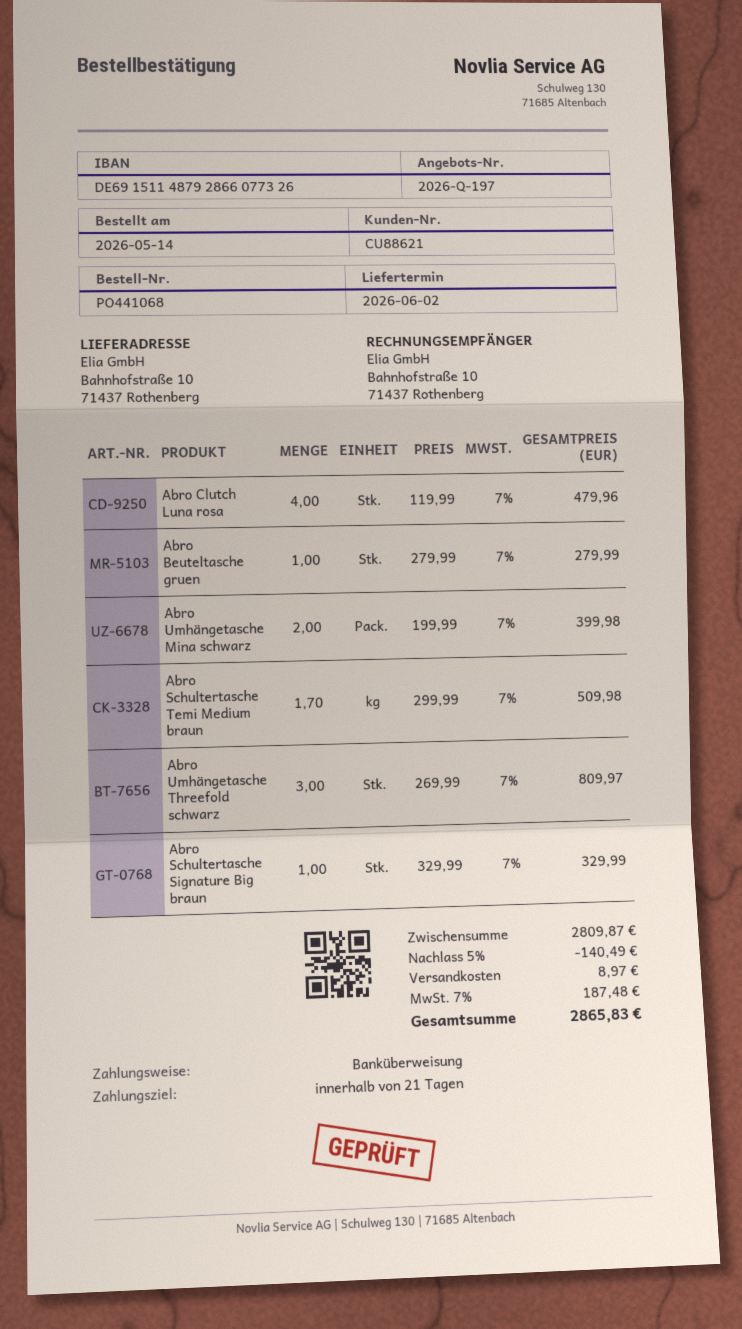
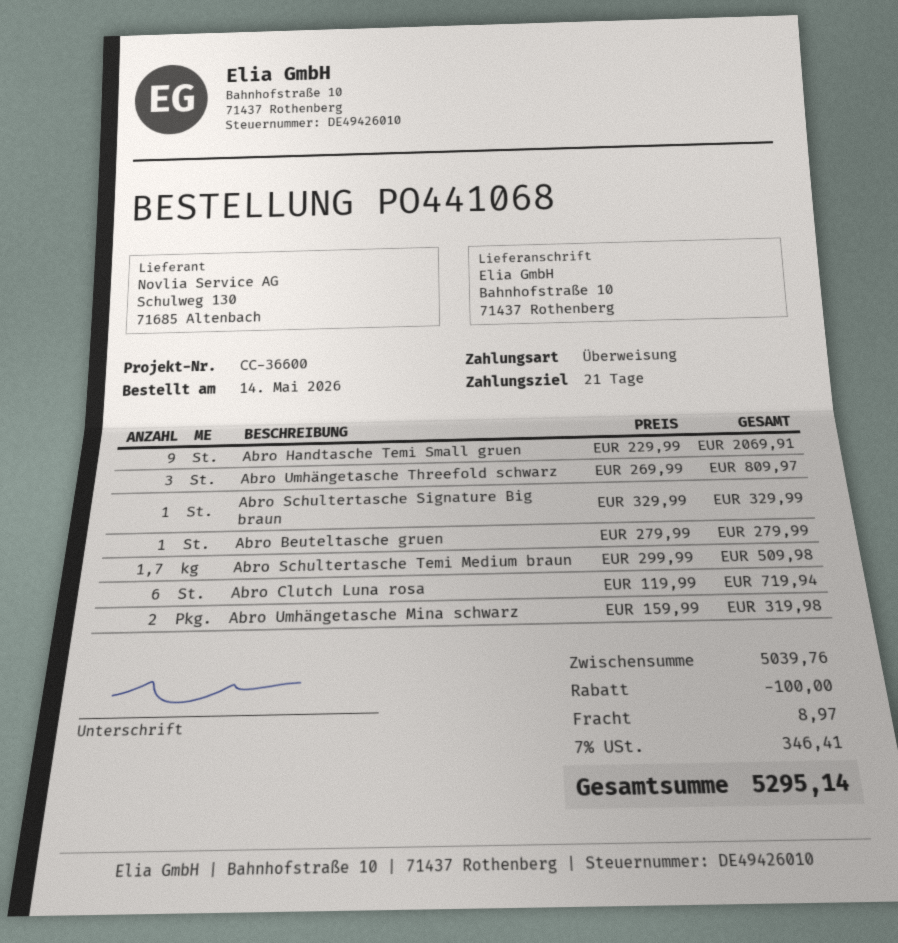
Abro Clutch Luna rosa: 4 x 119.99 = 479.96 -> 6 x 119.99 = 719.94
Abro Umhängetasche Mina schwarz: 2 x 199.99 = 399.98 -> 2 x 159.99 = 319.98
Abro Handtasche Temi Small gruen: none -> 9 x 229.99 = 2069.91
subtotal: 2809.87 -> 5039.76
discount: 140.49 -> 100.00
tax: 7% = 187.48 -> 7% = 346.41
total: 2865.83 -> 5295.14

